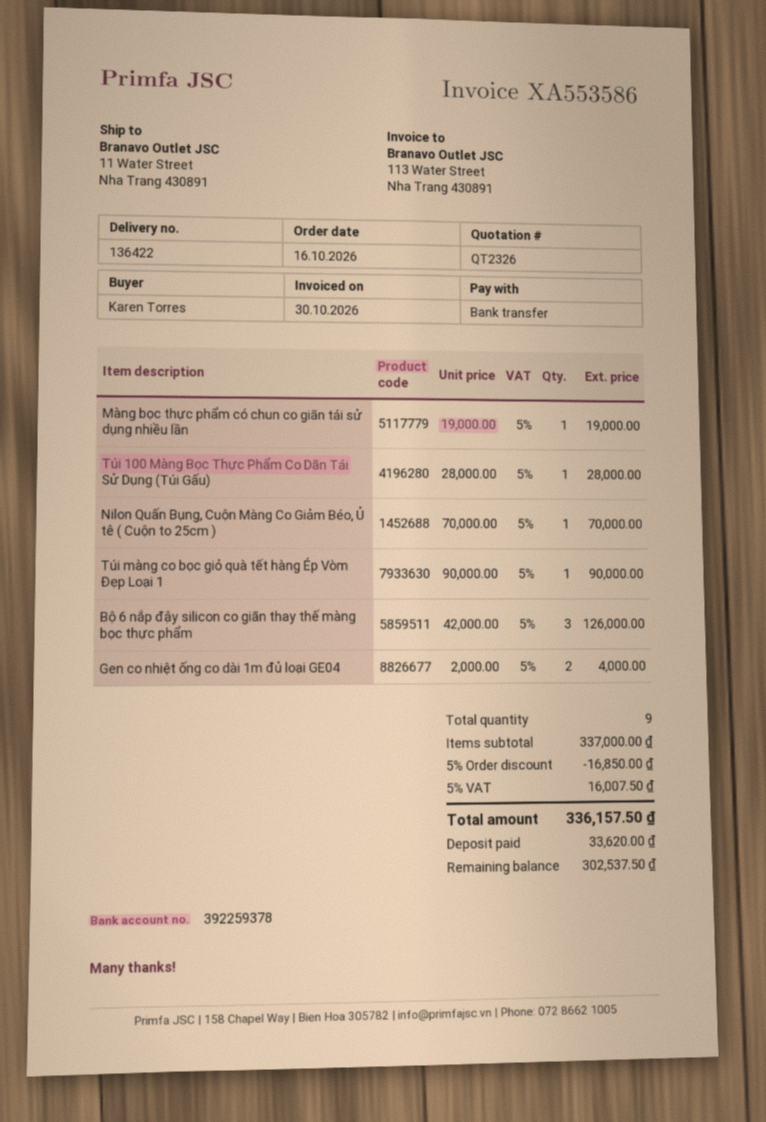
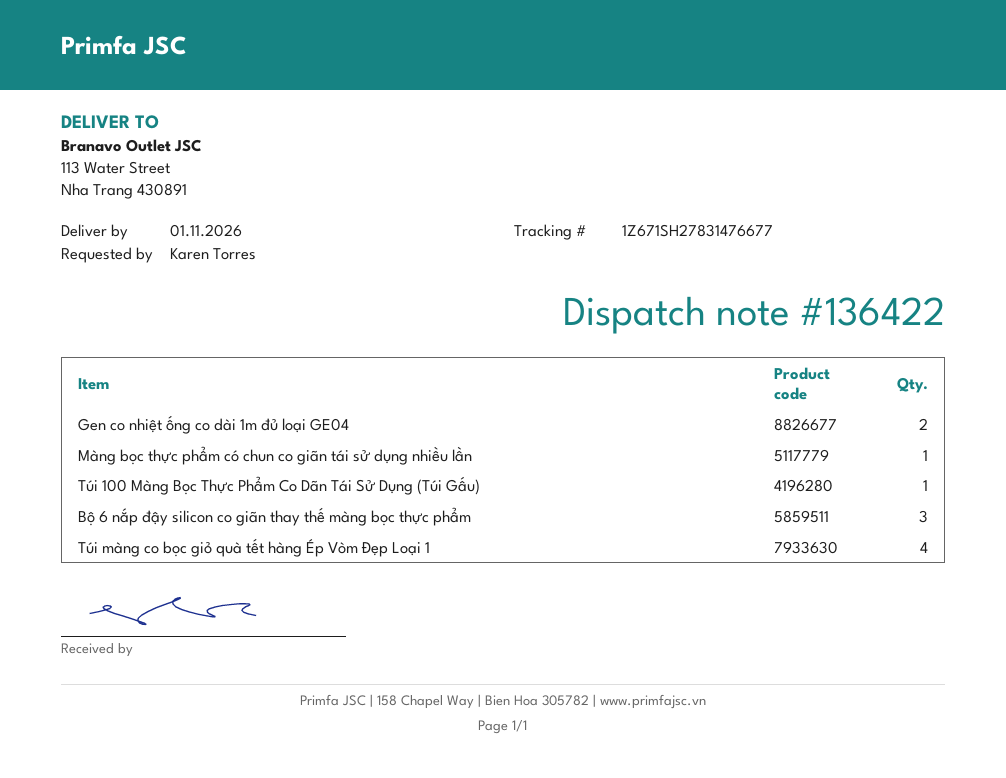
ship to: 11 Water Street, Nha Trang 430891 -> 113 Water Street, Nha Trang 430891
Nilon Quấn Bụng, Cuộn Màng Co Giảm Béo, Ủ tê ( Cuộn to 25cm ): 1 -> none
Túi màng co bọc giỏ quà tết hàng Ép Vòm Đẹp Loại 1: 1 -> 4

